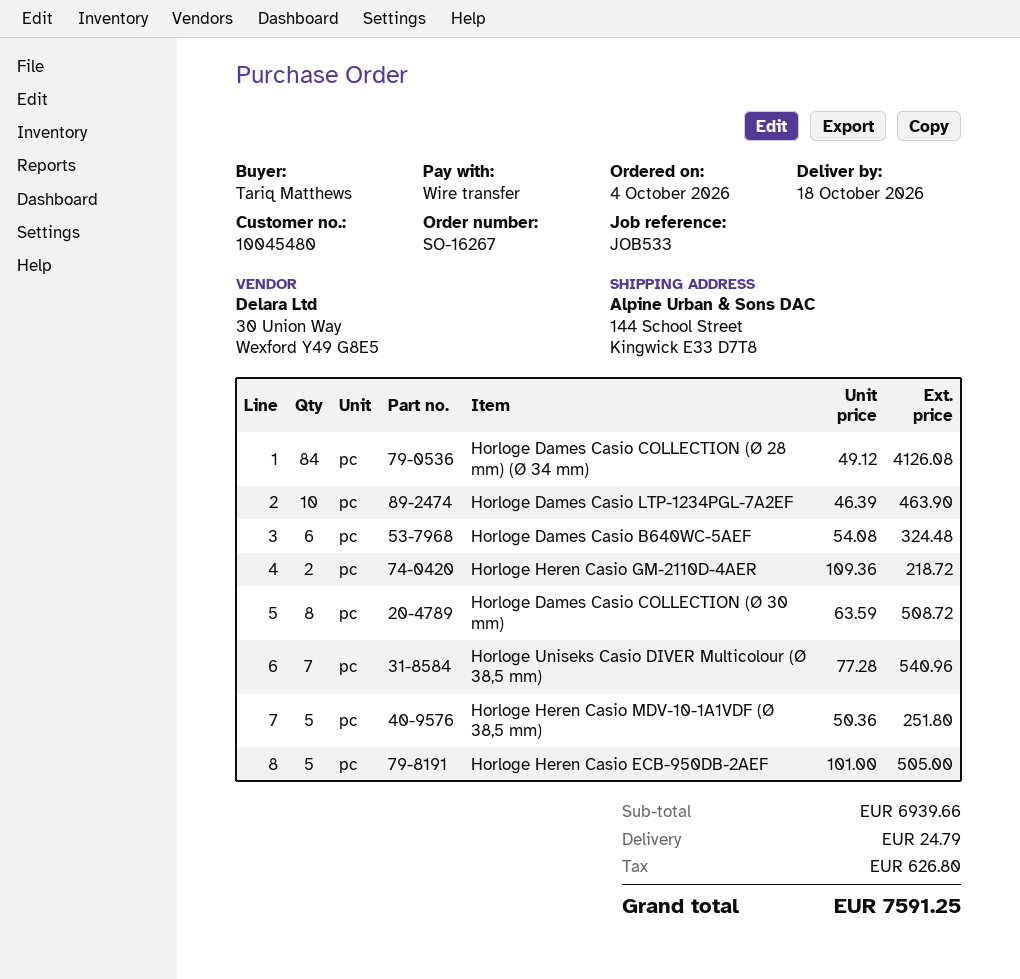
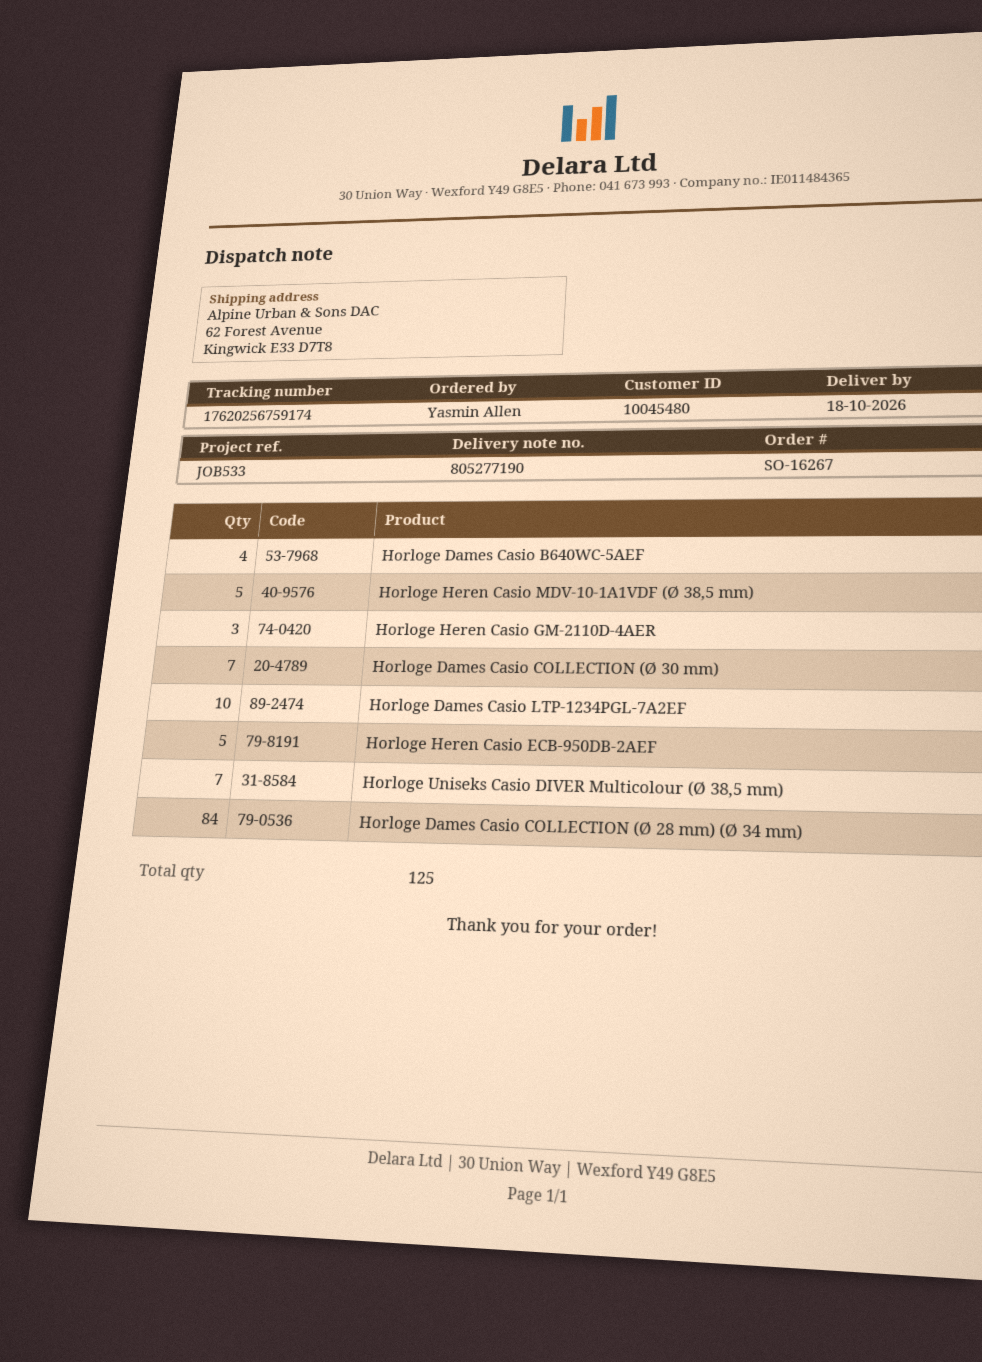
ordered by: Tariq Matthews -> Yasmin Allen
ship to: 144 School Street, Kingwick E33 D7T8 -> 62 Forest Avenue, Kingwick E33 D7T8
Horloge Dames Casio B640WC-5AEF: 6 -> 4
Horloge Heren Casio GM-2110D-4AER: 2 -> 3
Horloge Dames Casio COLLECTION (Ø 30 mm): 8 -> 7

